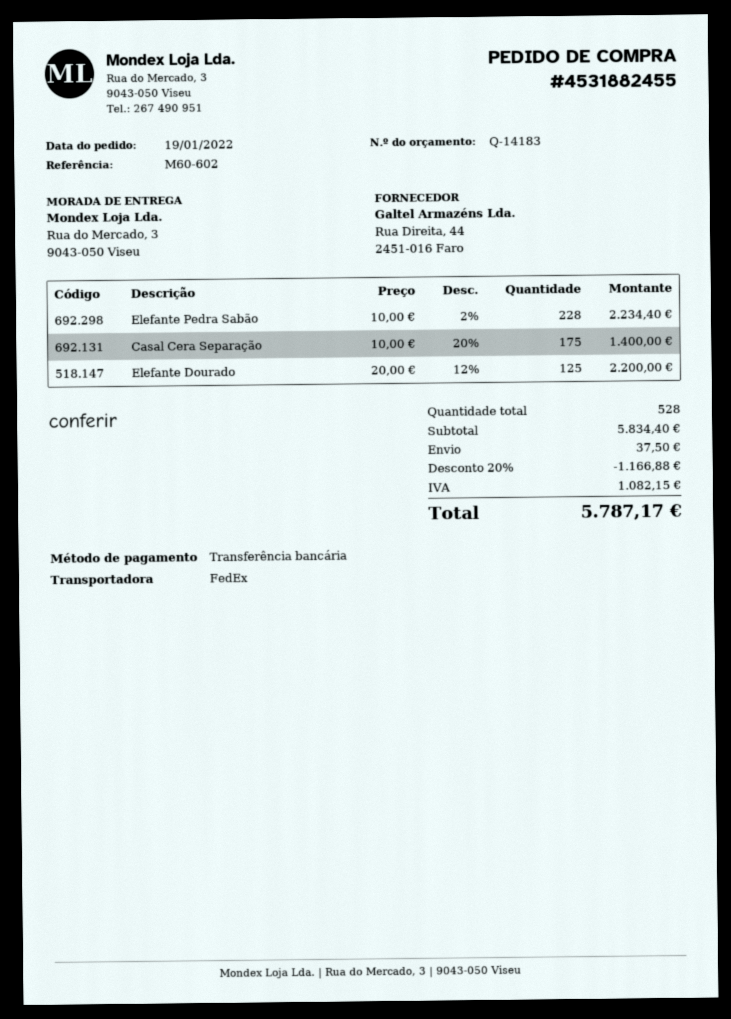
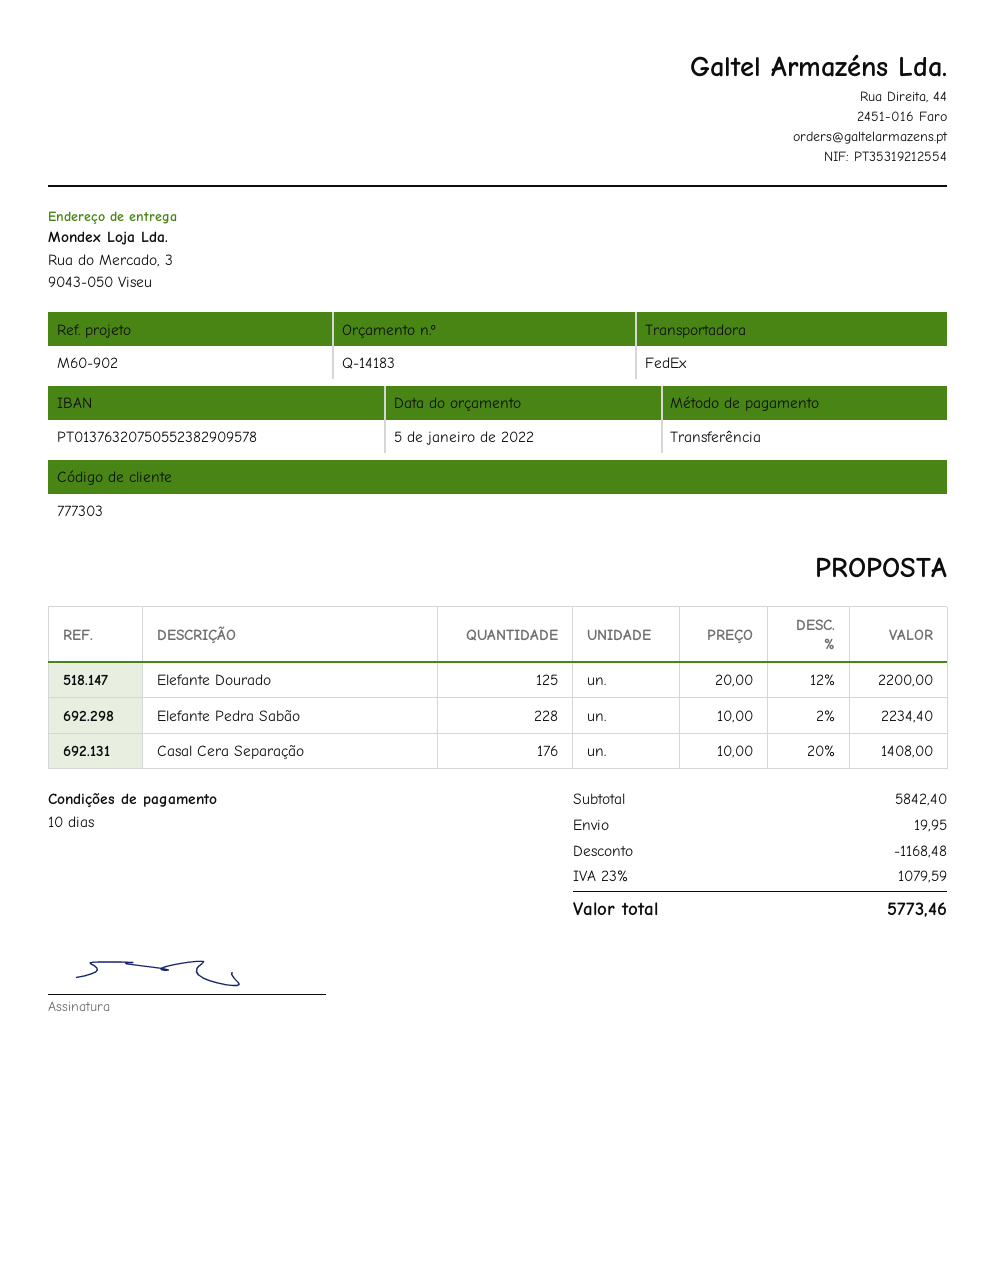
reference: M60-602 -> M60-902
Casal Cera Separação: 175 x 10.00 - 20% = 1400.00 -> 176 x 10.00 - 20% = 1408.00
subtotal: 5834.40 -> 5842.40
discount: 1166.88 -> 1168.48
shipping: 37.50 -> 19.95
tax: 1082.15 -> 1079.59
total: 5787.17 -> 5773.46

